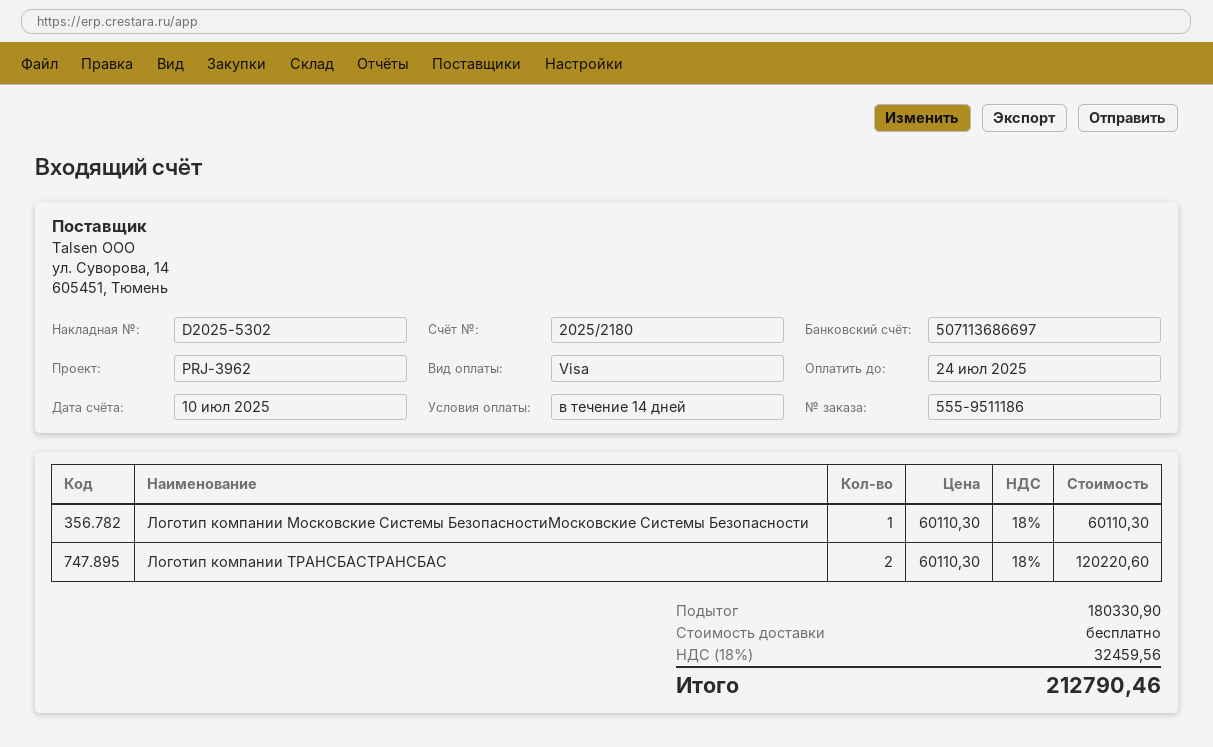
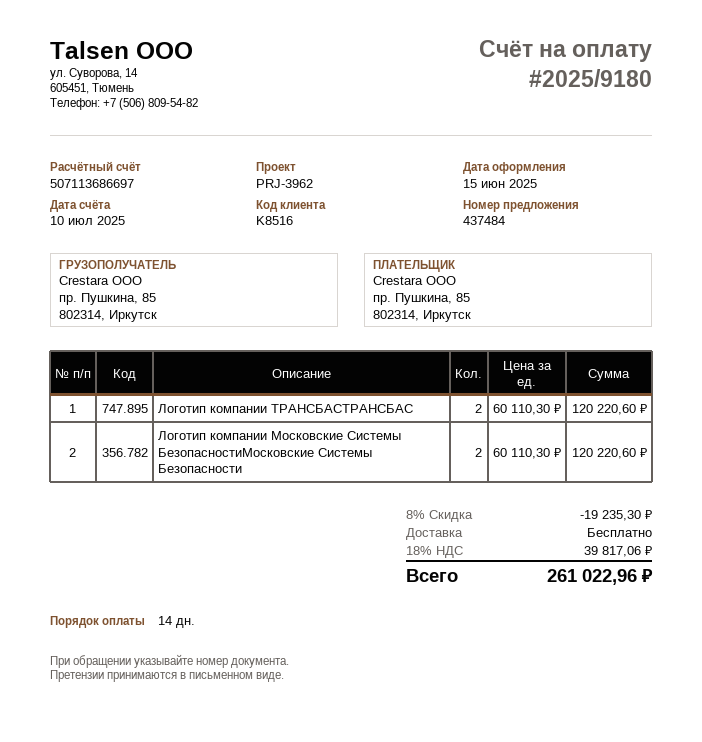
invoice number: 2025/2180 -> 2025/9180
Логотип компании Московские Системы БезопасностиМосковские Системы Безопасности: 1 x 60110.30 = 60110.30 -> 2 x 60110.30 = 120220.60
discount: none -> 8% = 19235.30
tax: 18% = 32459.56 -> 18% = 39817.06
total: 212790.46 -> 261022.96

